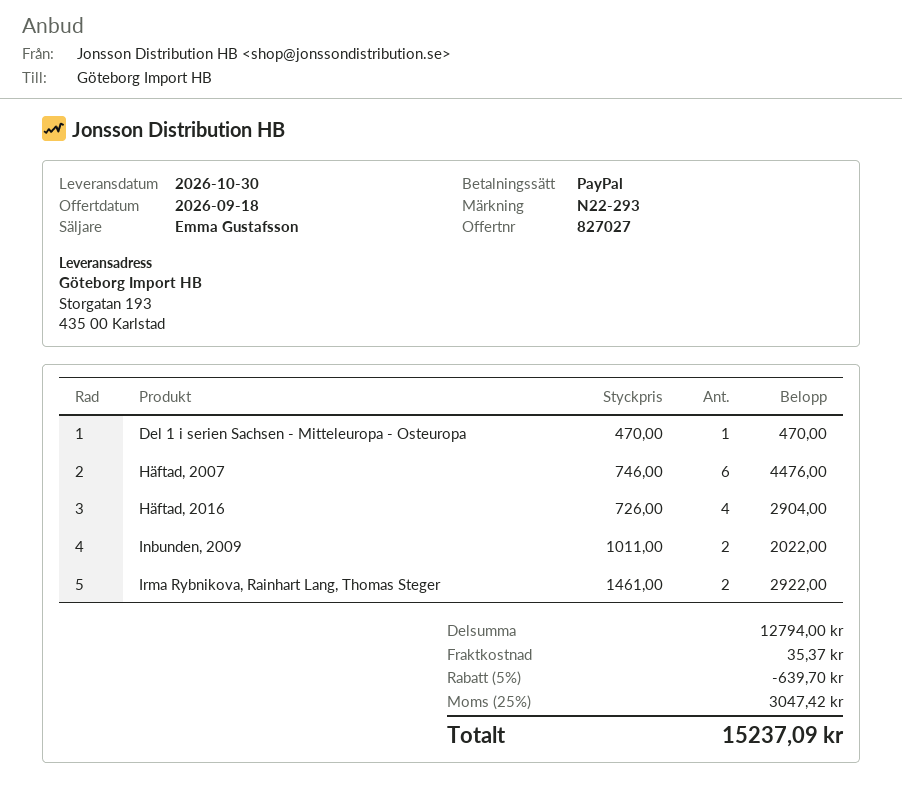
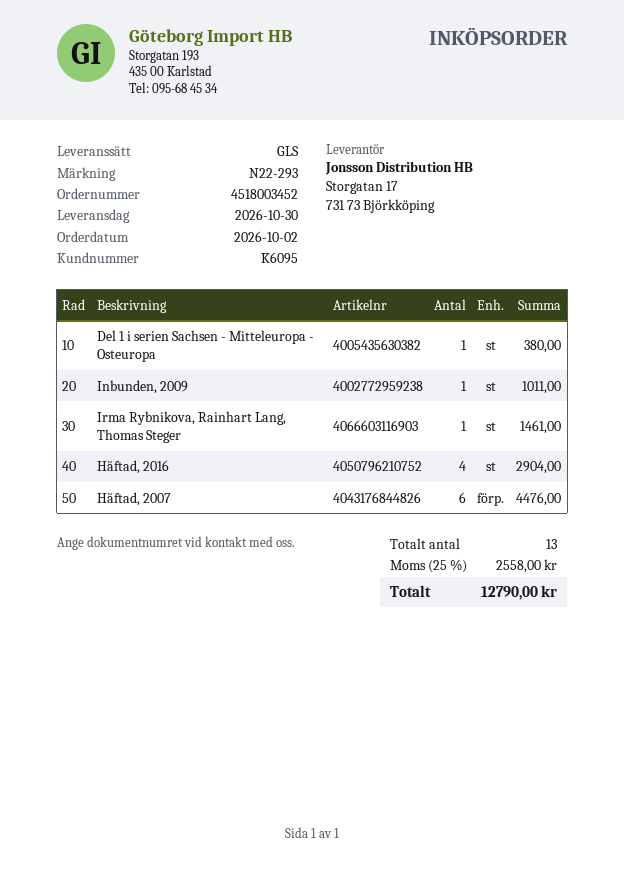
Del 1 i serien Sachsen - Mitteleuropa - Osteuropa: 1 for 470.00 -> 1 for 380.00
Inbunden, 2009: 2 for 2022.00 -> 1 for 1011.00
Irma Rybnikova, Rainhart Lang, Thomas Steger: 2 for 2922.00 -> 1 for 1461.00
discount: 5% = 639.70 -> none
shipping: 35.37 -> none
tax: 25% = 3047.42 -> 25% = 2558.00
total: 15237.09 -> 12790.00

